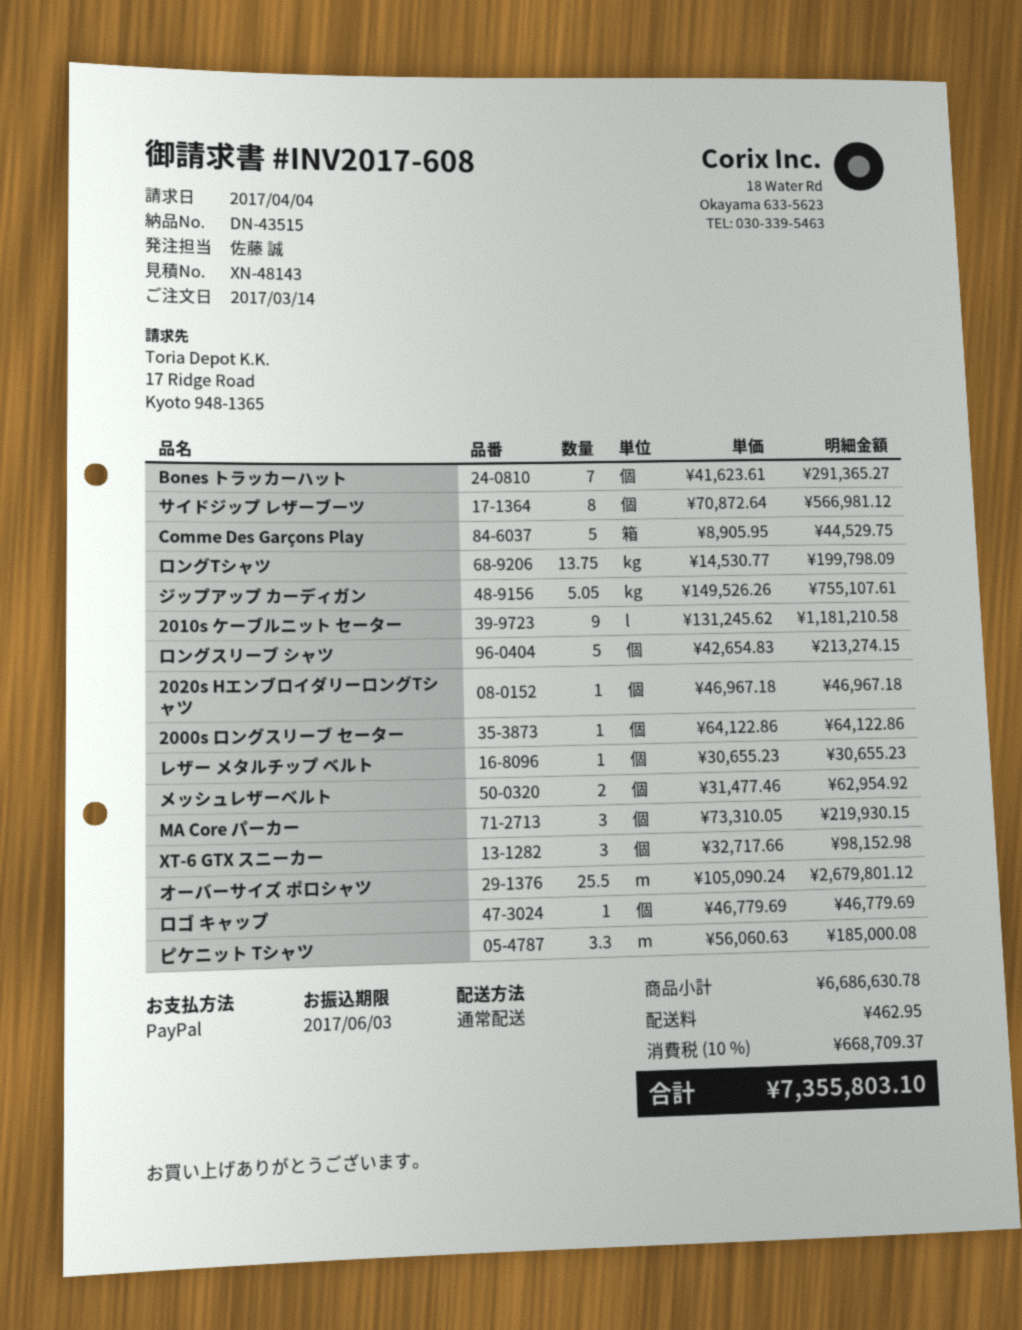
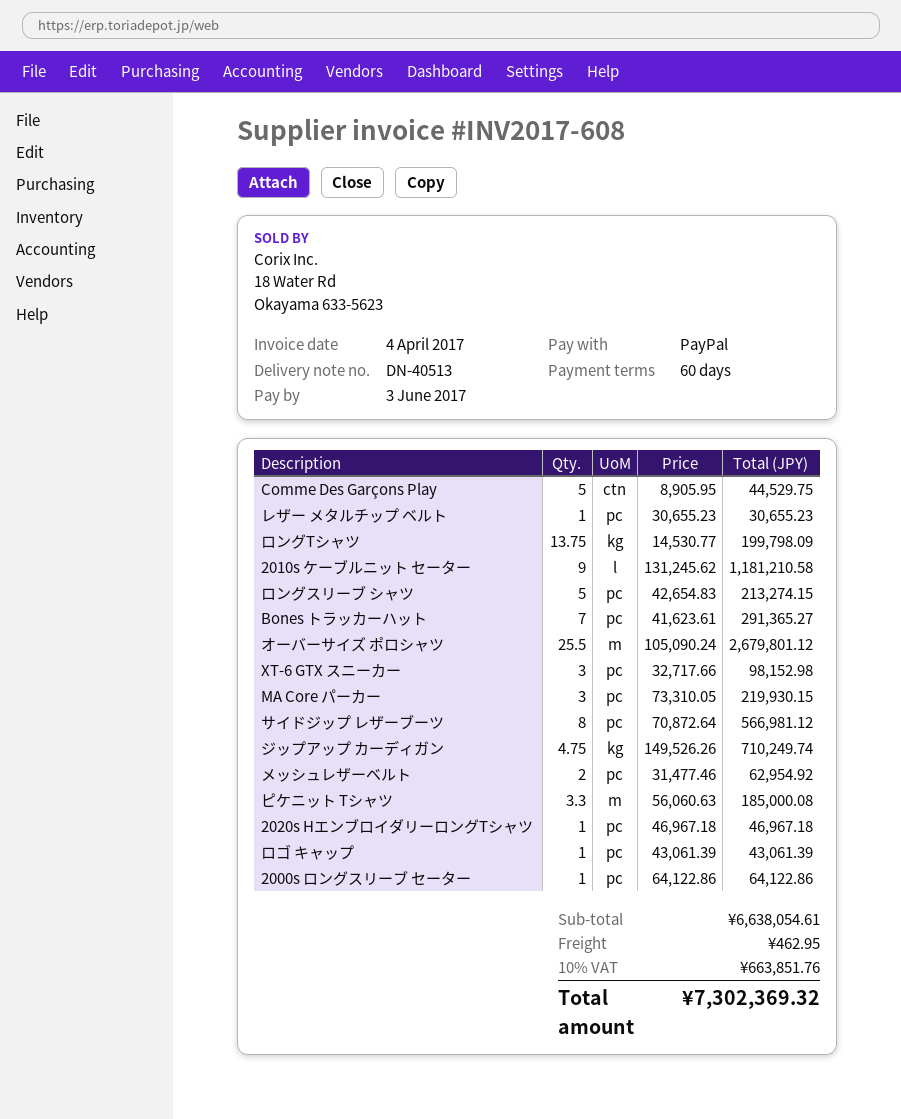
delivery note number: DN-43515 -> DN-40513
ジップアップ カーディガン: 5.05 x 149526.26 = 755107.61 -> 4.75 x 149526.26 = 710249.74
ロゴ キャップ: 1 x 46779.69 = 46779.69 -> 1 x 43061.39 = 43061.39
subtotal: 6686630.78 -> 6638054.61
tax: 10% = 668709.37 -> 10% = 663851.76
total: 7355803.10 -> 7302369.32

